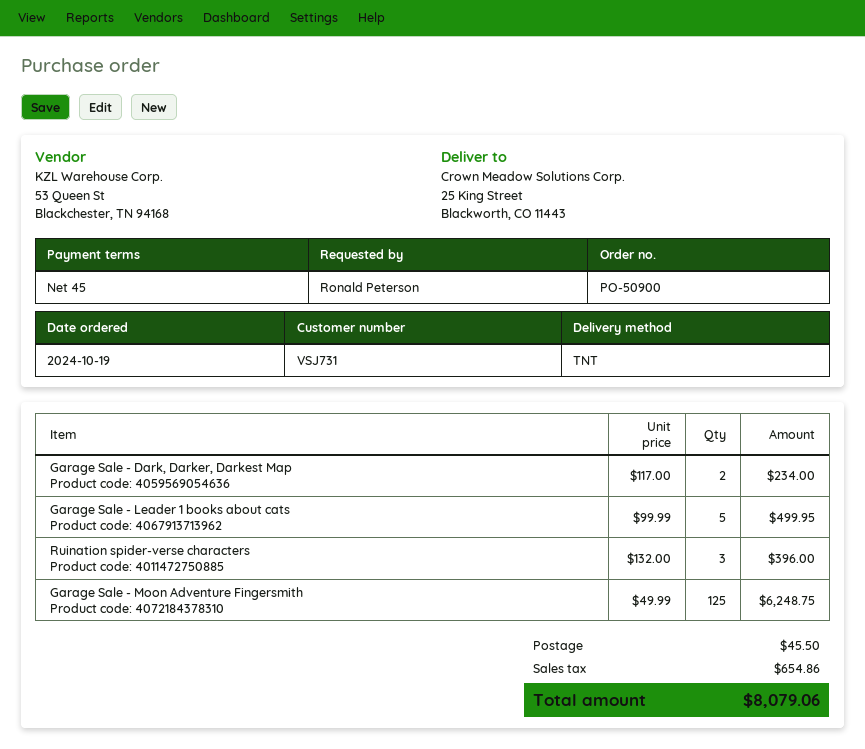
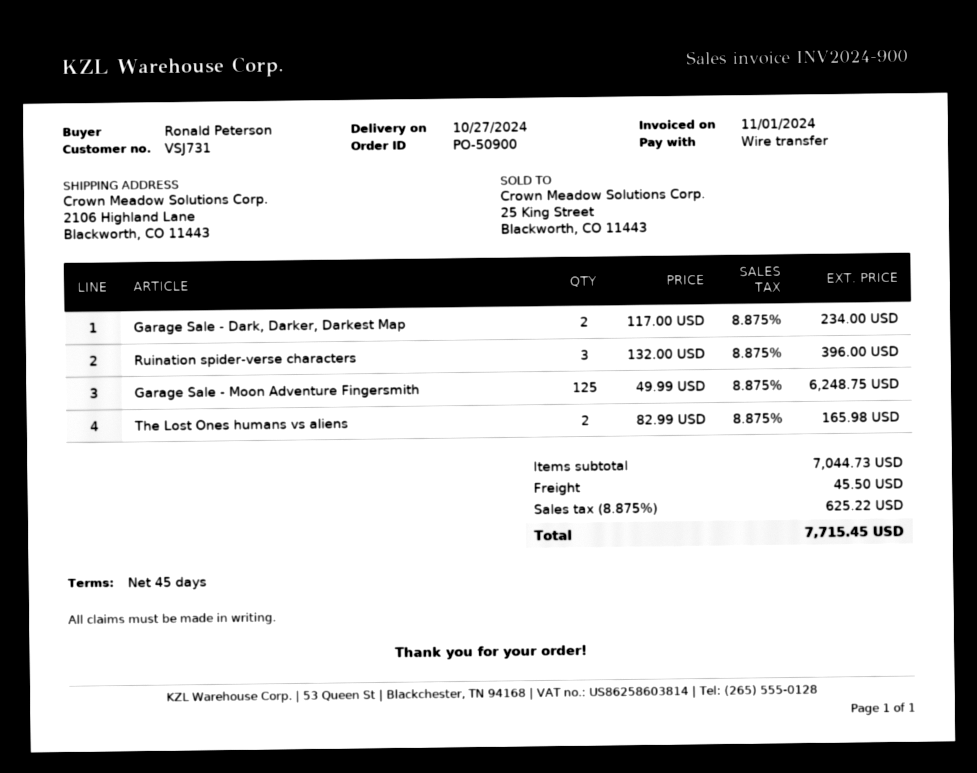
ship to: 25 King Street, Blackworth, CO 11443 -> 2106 Highland Lane, Blackworth, CO 11443
Garage Sale - Leader 1 books about cats: 5 x 99.99 = 499.95 -> none
The Lost Ones humans vs aliens: none -> 2 x 82.99 = 165.98
tax: 654.86 -> 625.22
total: 8079.06 -> 7715.45

